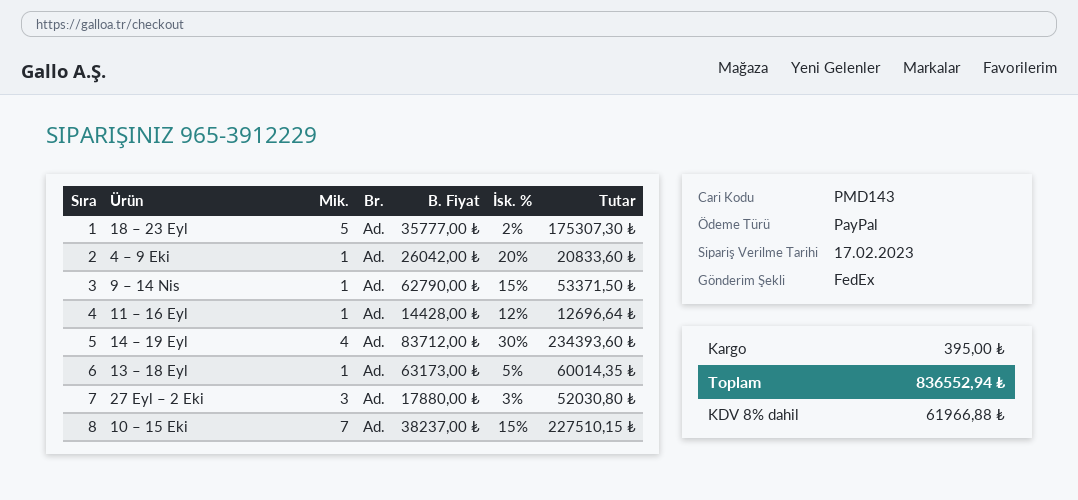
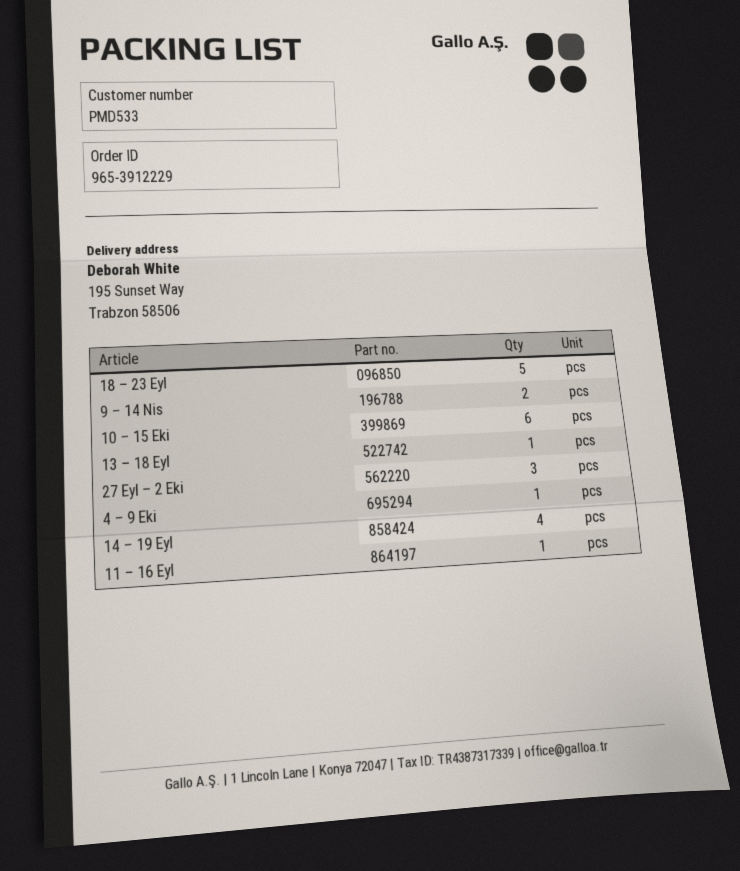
customer number: PMD143 -> PMD533
9 – 14 Nis: 1 -> 2
10 – 15 Eki: 7 -> 6

